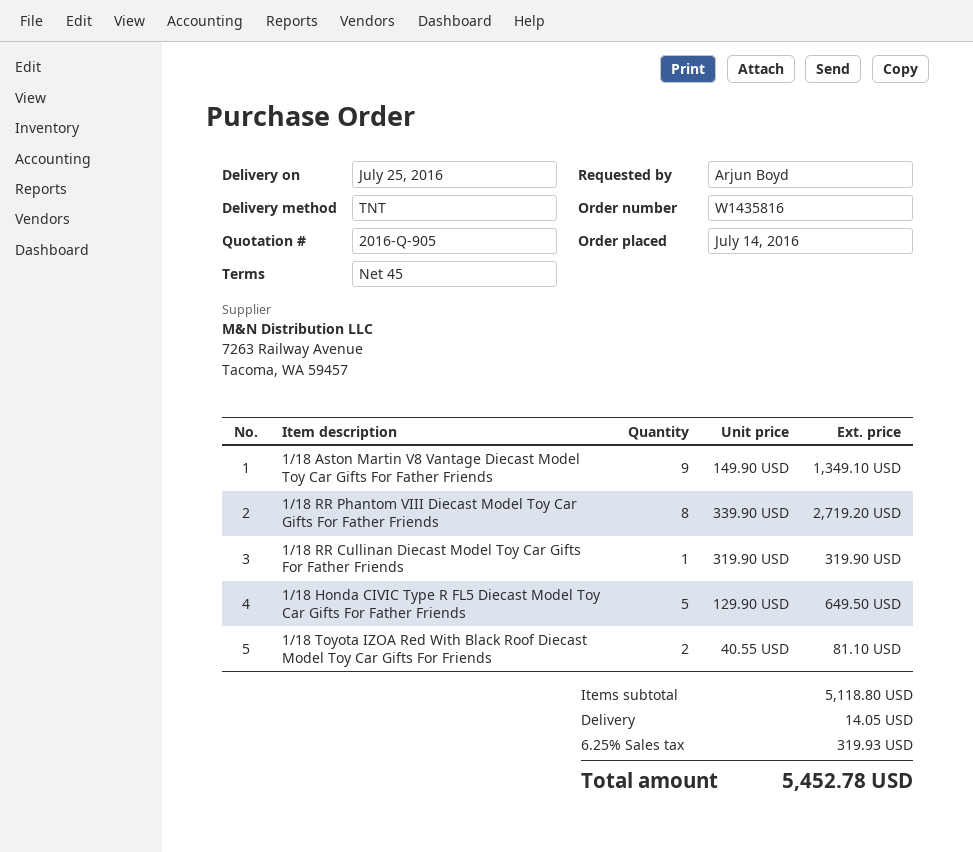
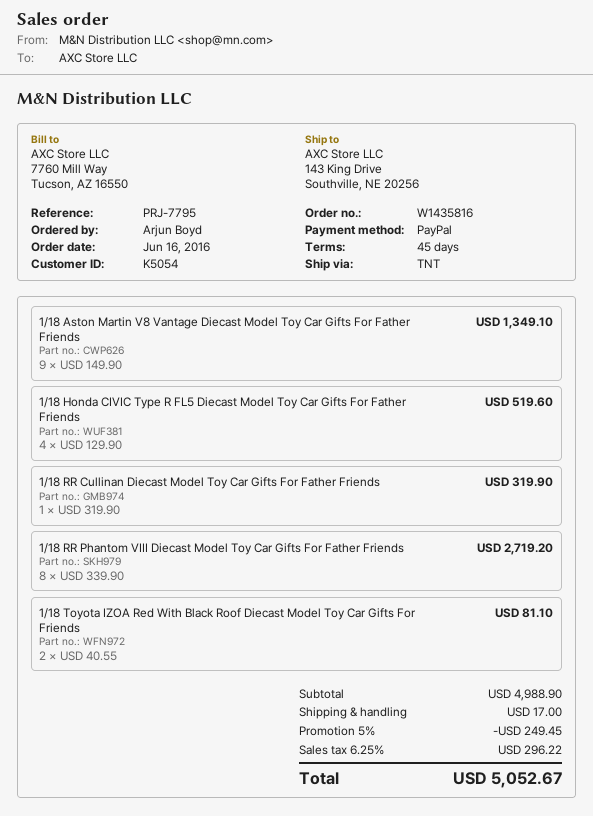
order date: 2016-07-14 -> 2016-06-16
1/18 Honda CIVIC Type R FL5 Diecast Model Toy Car Gifts For Father Friends: 5 x 129.90 = 649.50 -> 4 x 129.90 = 519.60
subtotal: 5118.80 -> 4988.90
discount: none -> 5% = 249.45
shipping: 14.05 -> 17.00
tax: 6.25% = 319.93 -> 6.25% = 296.22
total: 5452.78 -> 5052.67

